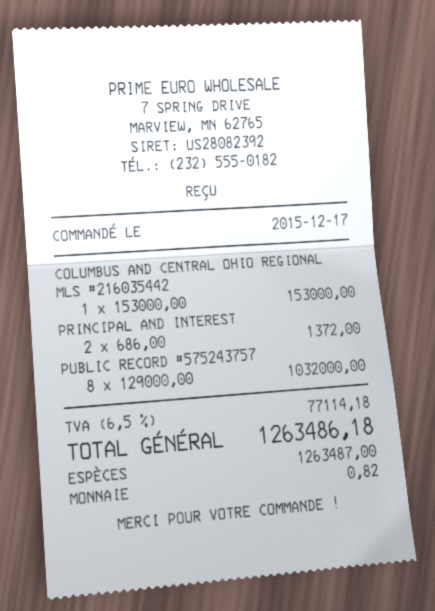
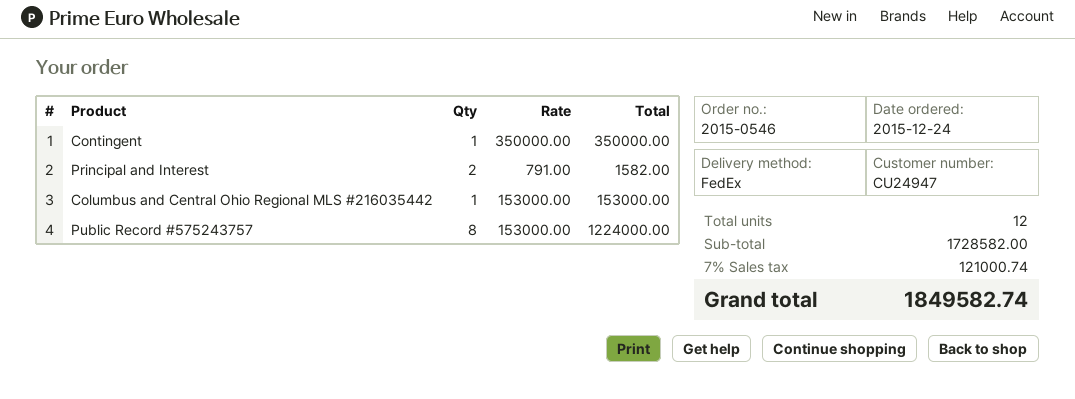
order date: 2015-12-17 -> 2015-12-24
PRINCIPAL AND INTEREST: 2 x 686.00 = 1372.00 -> 2 x 791.00 = 1582.00
PUBLIC RECORD #575243757: 8 x 129000.00 = 1032000.00 -> 8 x 153000.00 = 1224000.00
Contingent: none -> 1 x 350000.00 = 350000.00
tax: 6.5% = 77114.18 -> 7% = 121000.74
total: 1263486.18 -> 1849582.74

